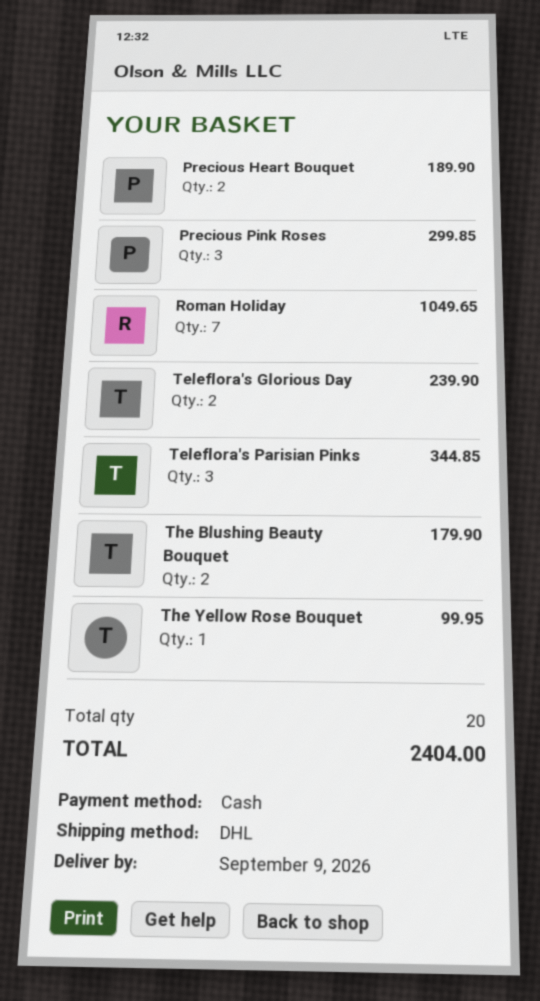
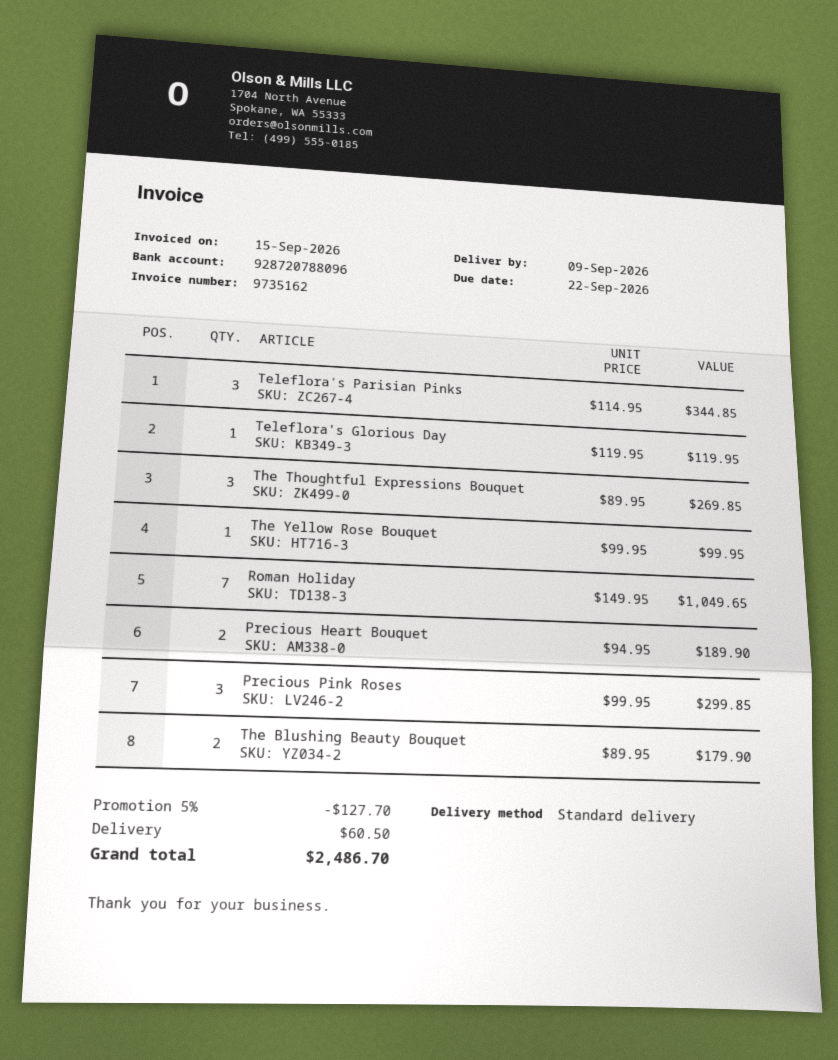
shipping method: DHL -> standard
Teleflora's Glorious Day: 2 for 239.90 -> 1 for 119.95
The Thoughtful Expressions Bouquet: none -> 3 for 269.85
discount: none -> 5% = 127.70
shipping: none -> 60.50
total: 2404.00 -> 2486.70

